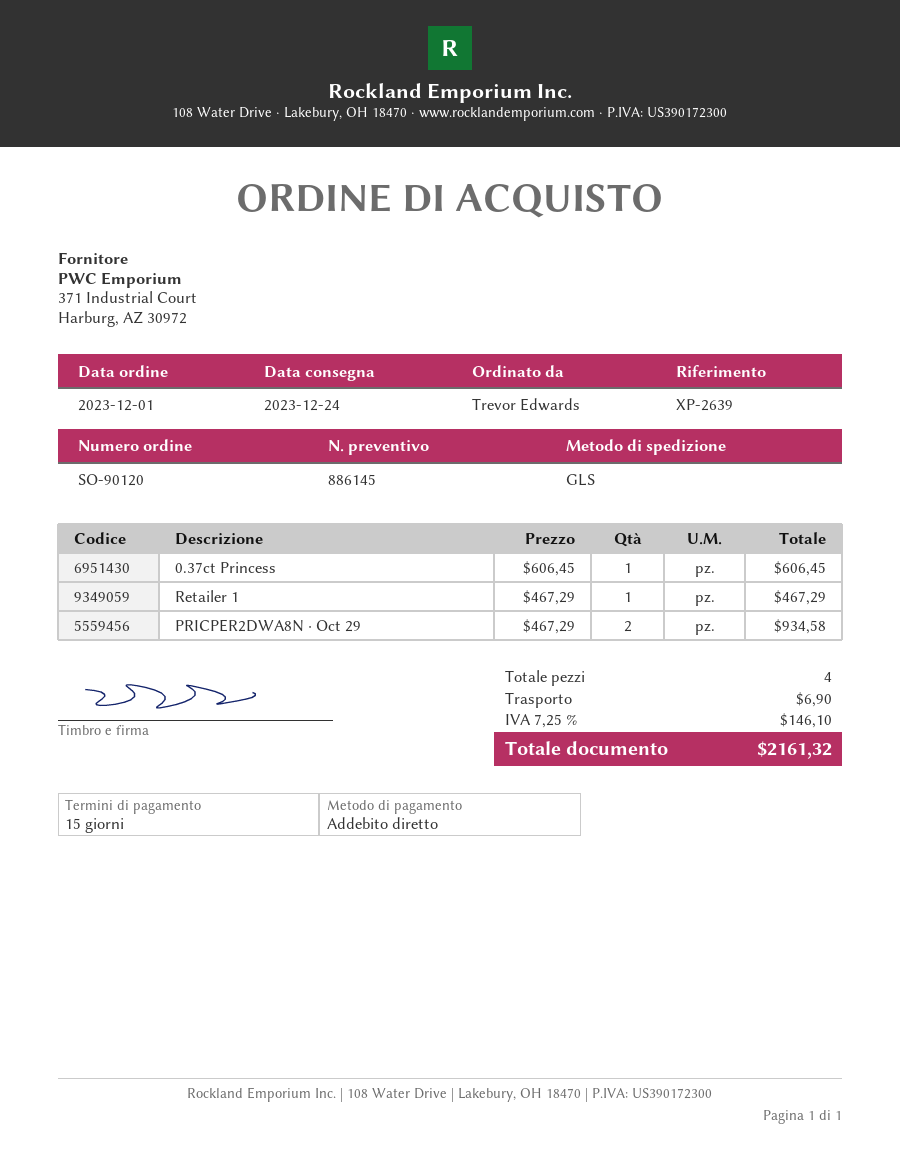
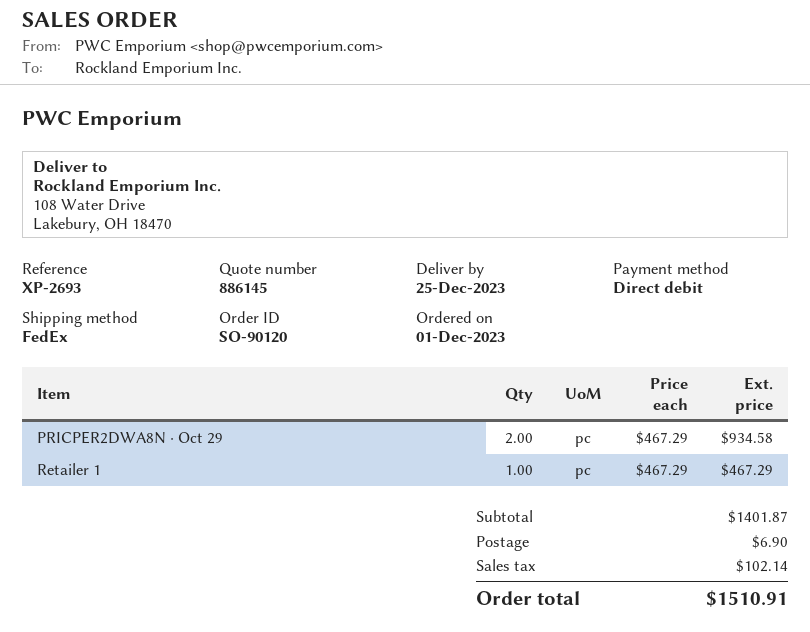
delivery date: 2023-12-24 -> 2023-12-25
reference: XP-2639 -> XP-2693
shipping method: GLS -> FedEx
0.37ct Princess: 1 x 606.45 = 606.45 -> none
tax: 146.10 -> 102.14
total: 2161.32 -> 1510.91

